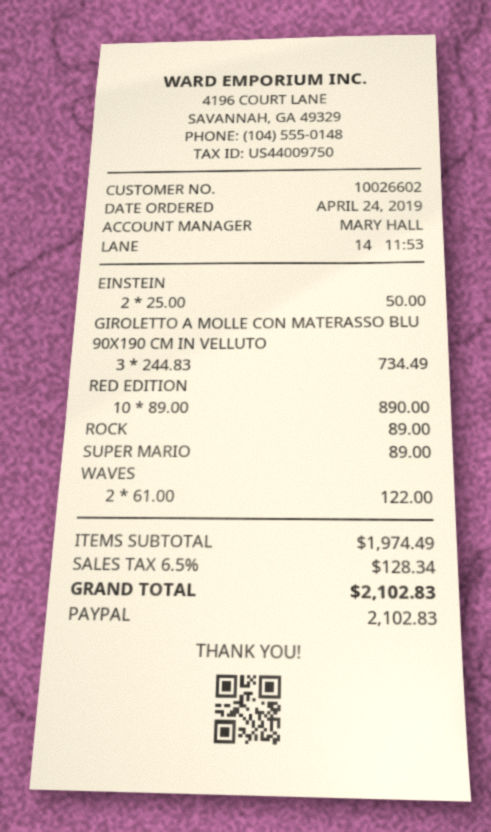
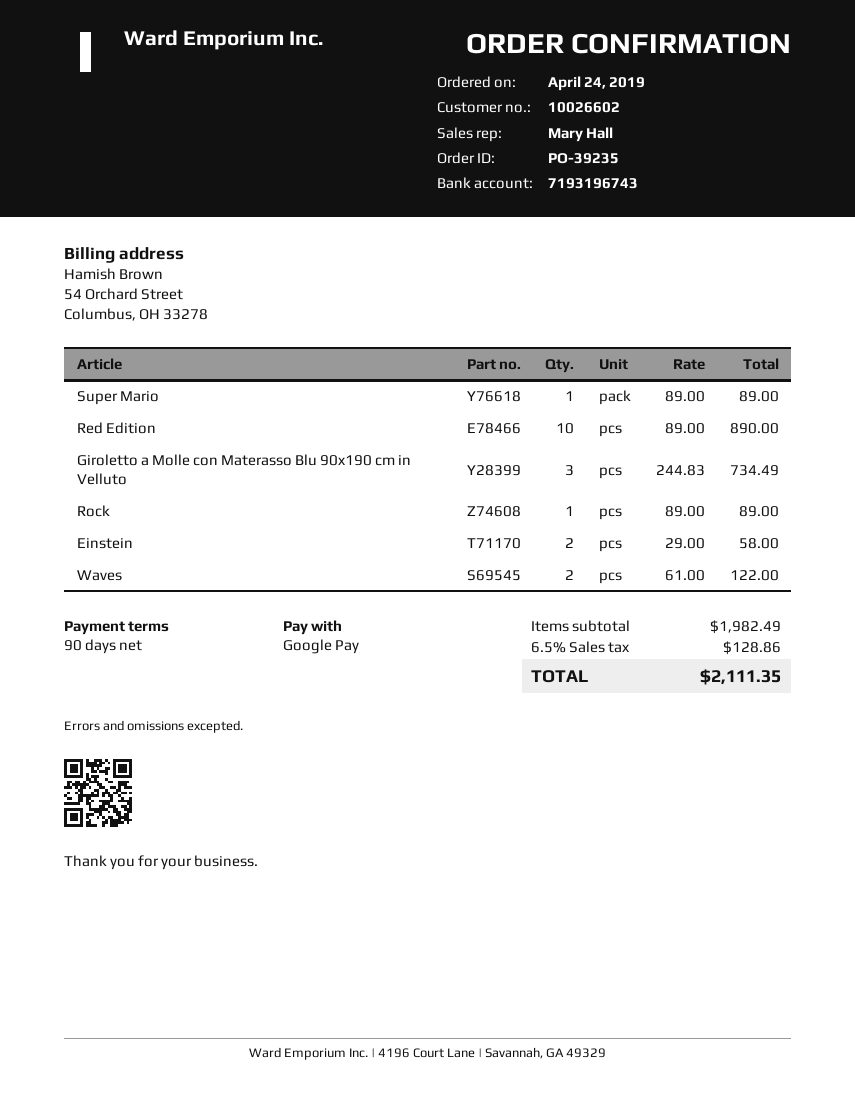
payment method: PayPal -> Google Pay
EINSTEIN: 2 x 25.00 = 50.00 -> 2 x 29.00 = 58.00
subtotal: 1974.49 -> 1982.49
tax: 6.5% = 128.34 -> 6.5% = 128.86
total: 2102.83 -> 2111.35

